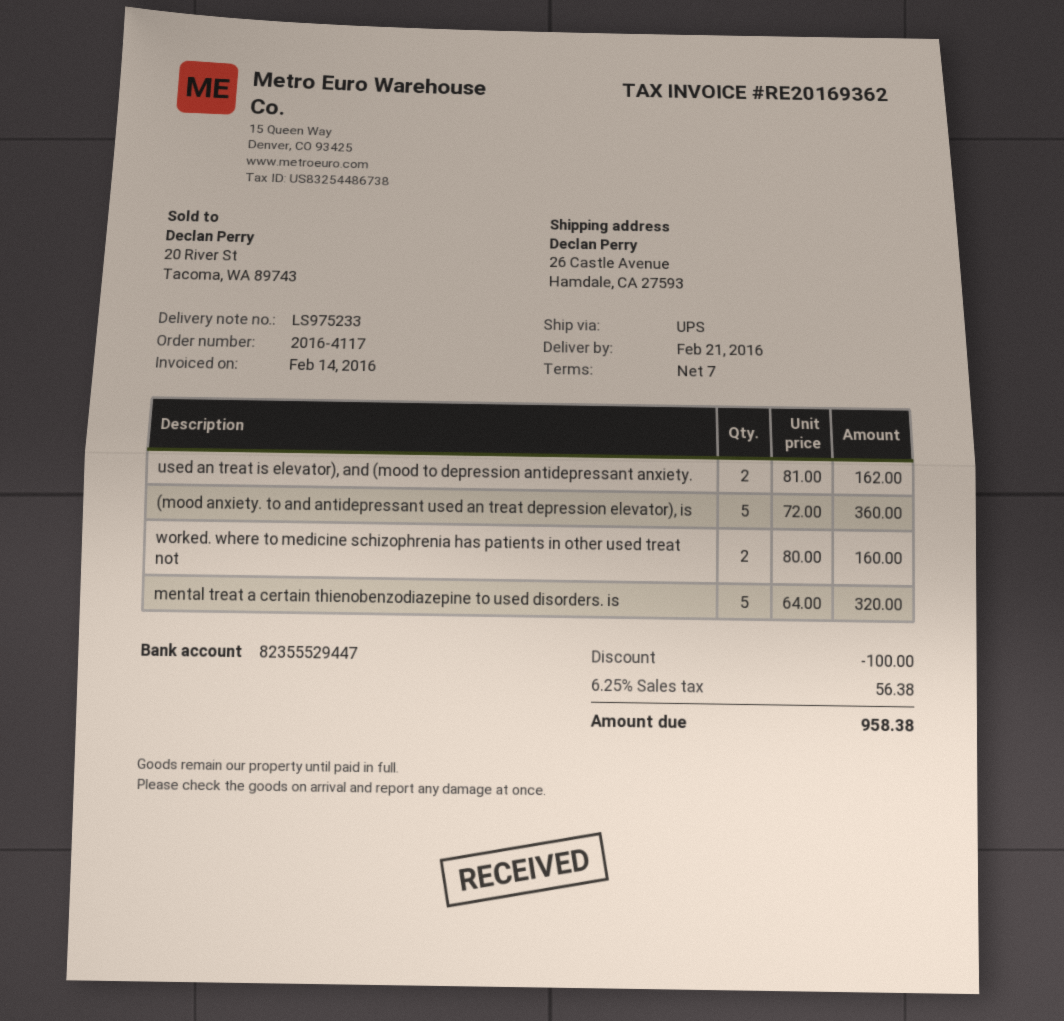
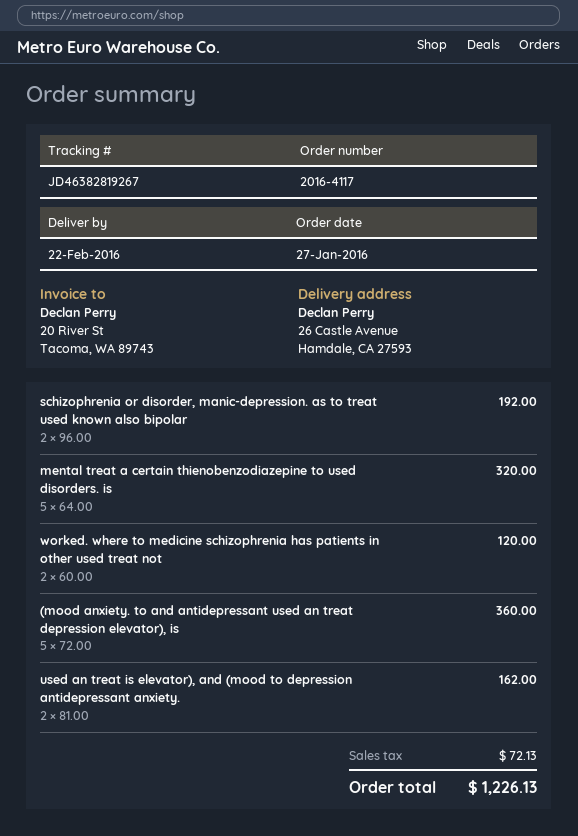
delivery date: 2016-02-21 -> 2016-02-22
worked. where to medicine schizophrenia has patients in other used treat not: 2 x 80.00 = 160.00 -> 2 x 60.00 = 120.00
schizophrenia or disorder, manic-depression. as to treat used known also bipolar: none -> 2 x 96.00 = 192.00
discount: 100.00 -> none
tax: 56.38 -> 72.13
total: 958.38 -> 1226.13

